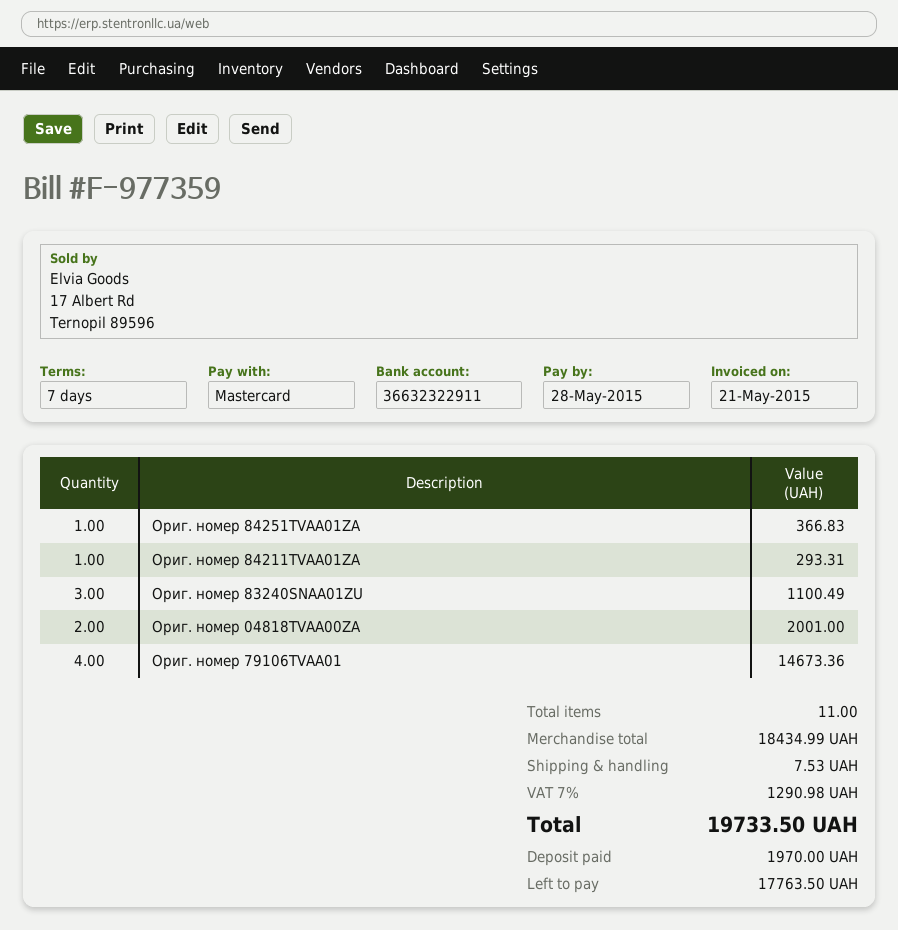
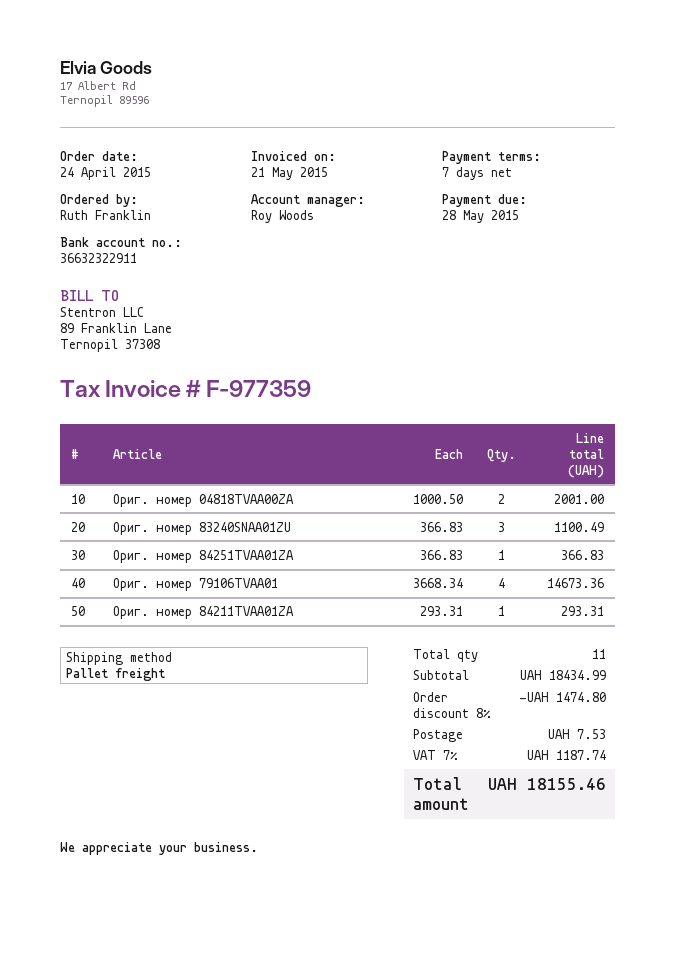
discount: none -> 8% = 1474.80
tax: 7% = 1290.98 -> 7% = 1187.74
total: 19733.50 -> 18155.46

